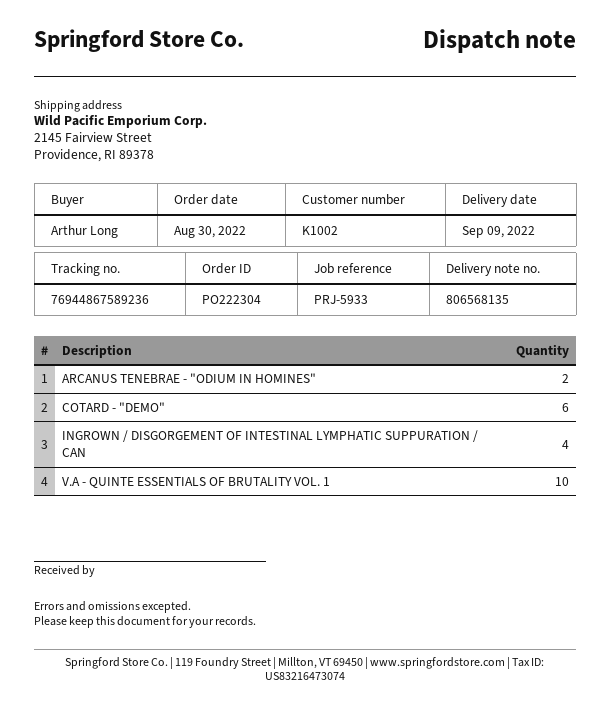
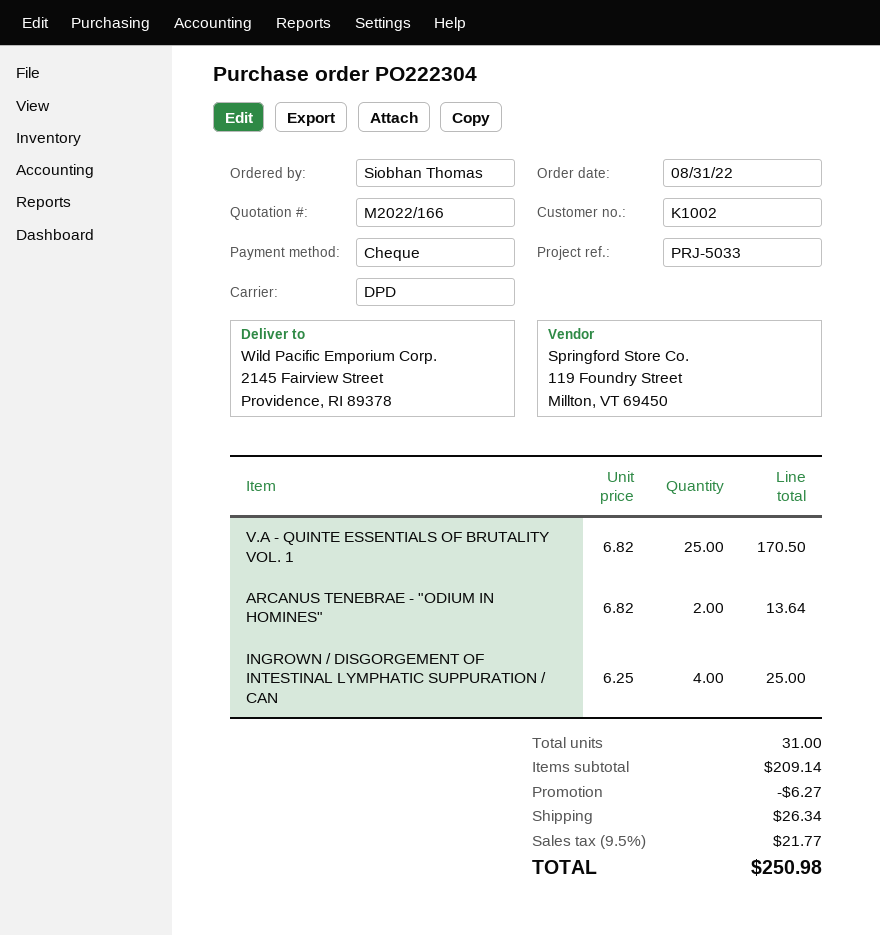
order date: 2022-08-30 -> 2022-08-31
reference: PRJ-5933 -> PRJ-5033
ordered by: Arthur Long -> Siobhan Thomas
COTARD - "DEMO": 6 -> none
V.A - QUINTE ESSENTIALS OF BRUTALITY VOL. 1: 10 -> 25

